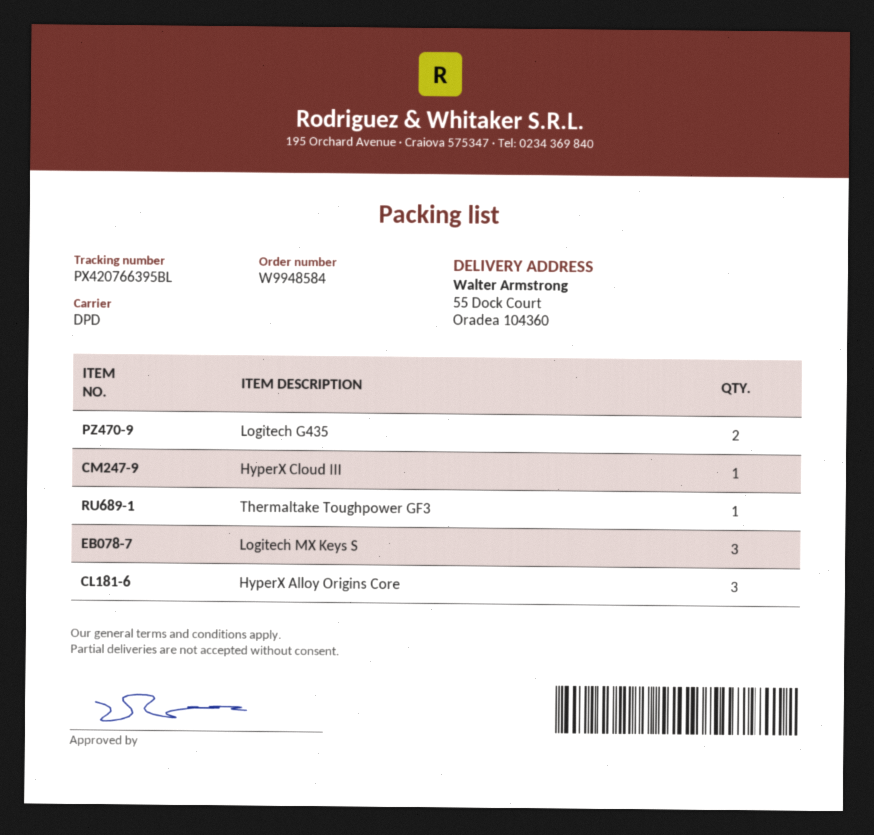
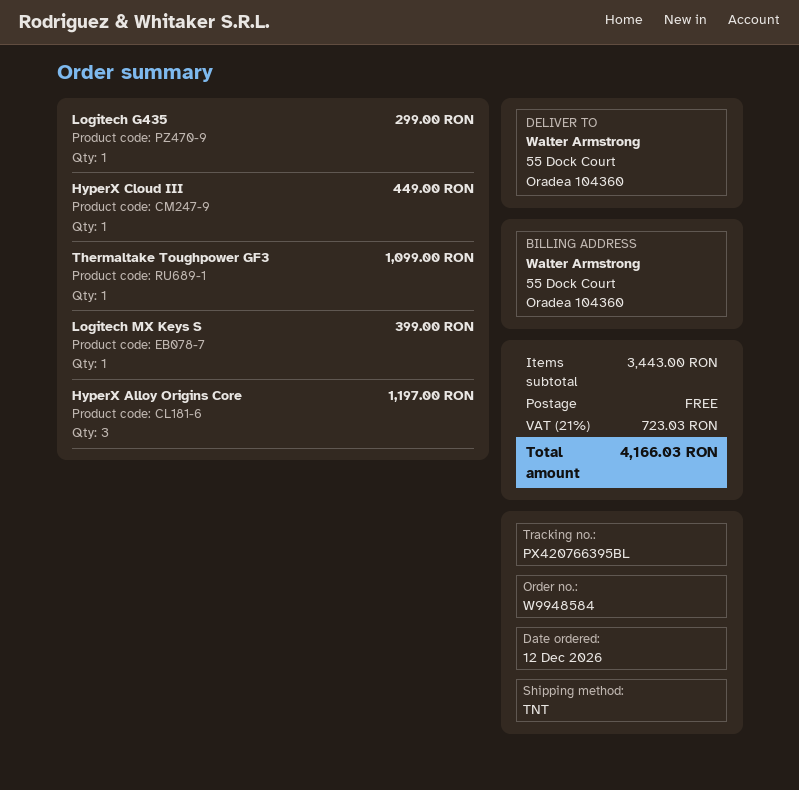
shipping method: DPD -> TNT
Logitech G435: 2 -> 1
Logitech MX Keys S: 3 -> 1

